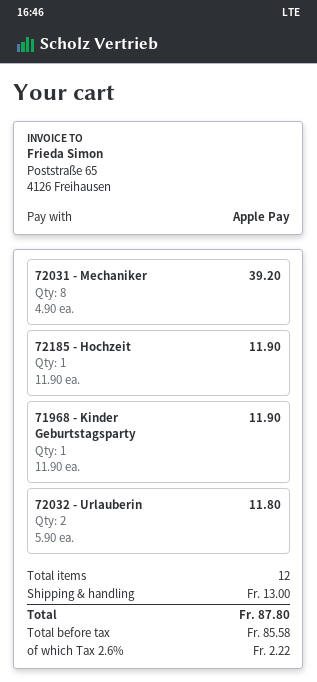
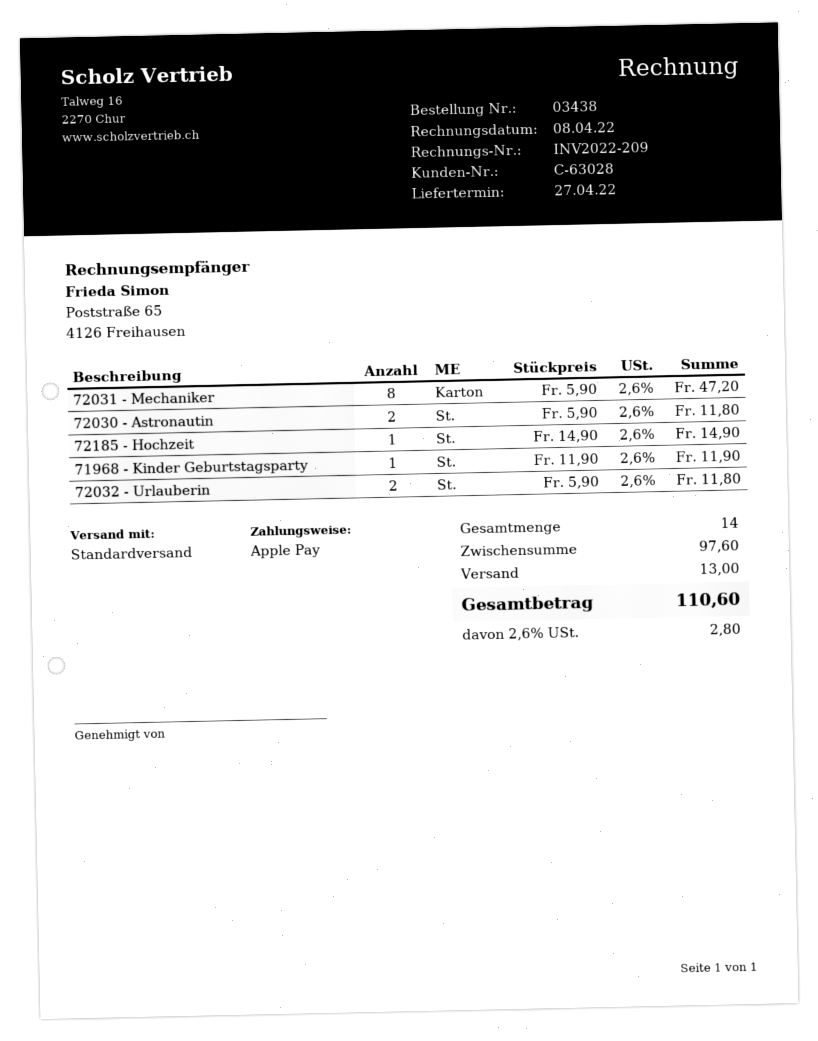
72031 - Mechaniker: 8 x 4.90 = 39.20 -> 8 x 5.90 = 47.20
72185 - Hochzeit: 1 x 11.90 = 11.90 -> 1 x 14.90 = 14.90
72030 - Astronautin: none -> 2 x 5.90 = 11.80
total quantity: 12 -> 14
tax: 2.6% = 2.22 -> 2.6% = 2.80
total: 87.80 -> 110.60

